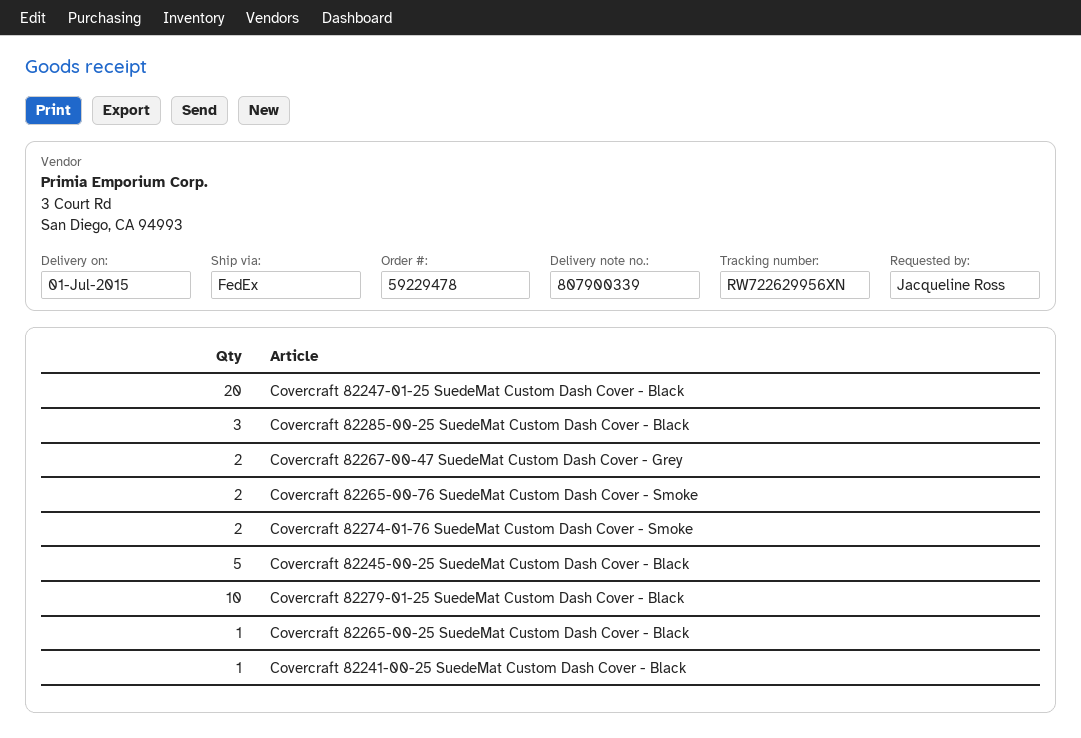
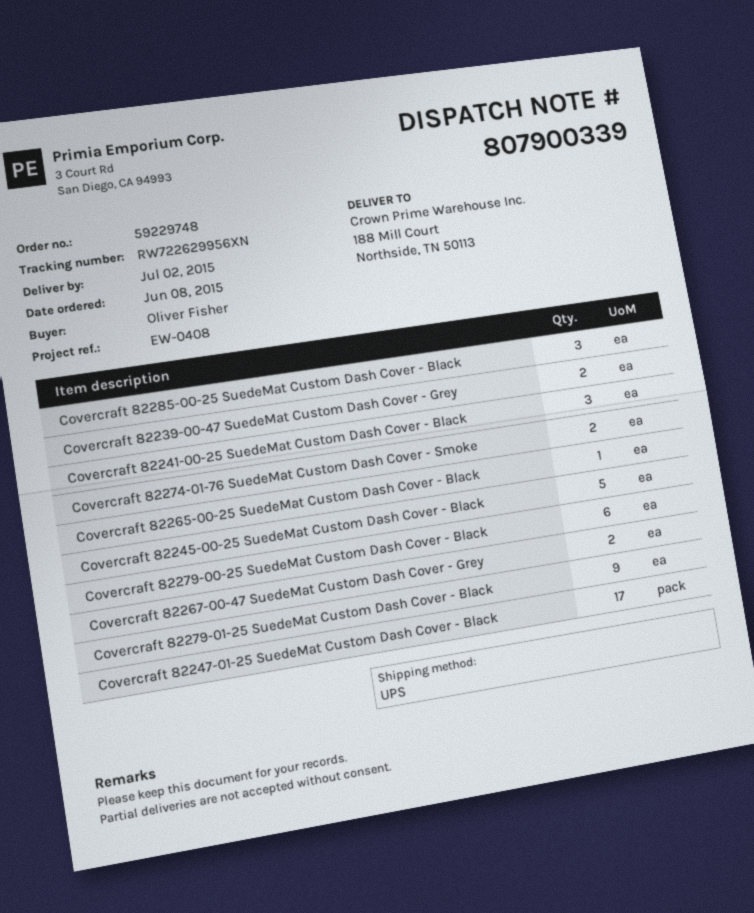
order number: 59229478 -> 59229748
delivery date: 2015-07-01 -> 2015-07-02
ordered by: Jacqueline Ross -> Oliver Fisher
shipping method: FedEx -> UPS
Covercraft 82247-01-25 SuedeMat Custom Dash Cover - Black: 20 -> 17
Covercraft 82265-00-76 SuedeMat Custom Dash Cover - Smoke: 2 -> none
Covercraft 82279-01-25 SuedeMat Custom Dash Cover - Black: 10 -> 9
Covercraft 82241-00-25 SuedeMat Custom Dash Cover - Black: 1 -> 3
Covercraft 82239-00-47 SuedeMat Custom Dash Cover - Grey: none -> 2
Covercraft 82279-00-25 SuedeMat Custom Dash Cover - Black: none -> 6

